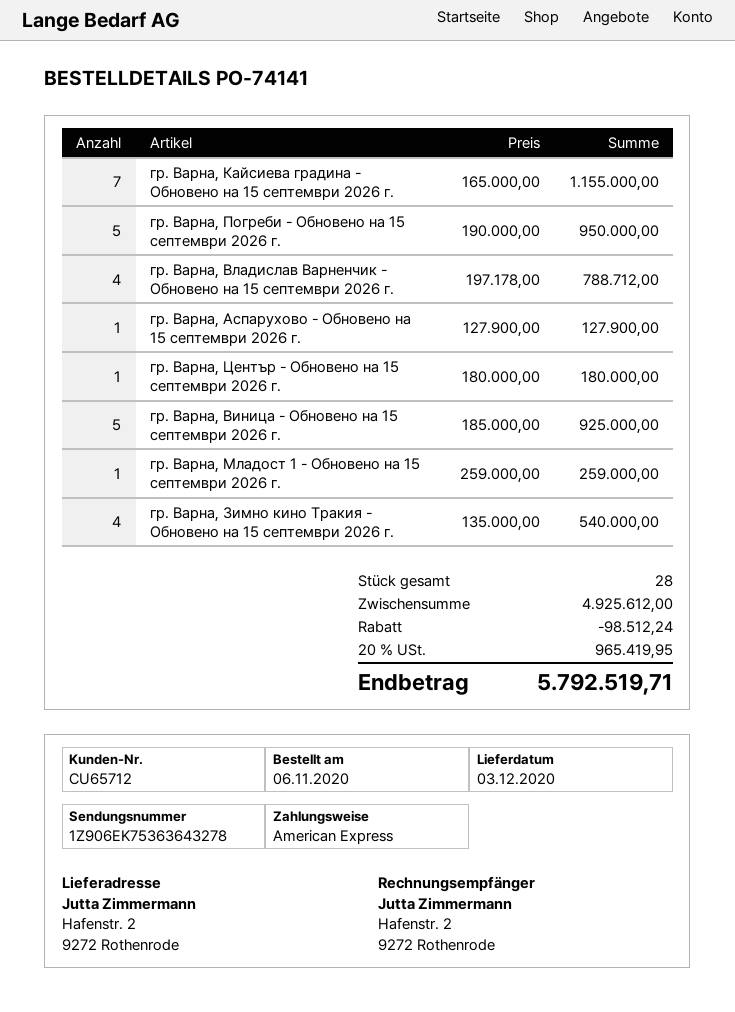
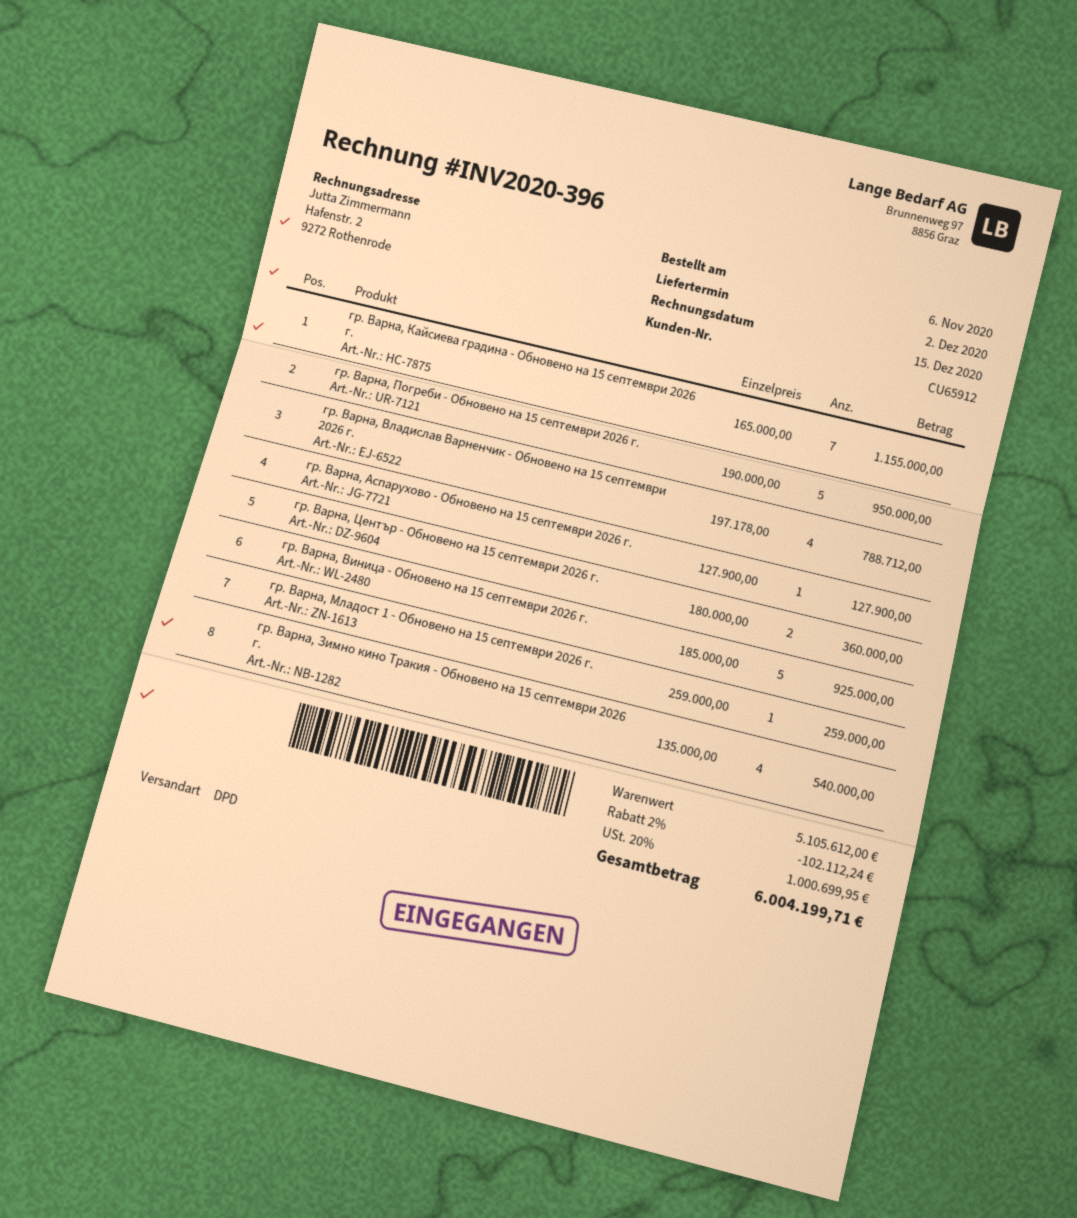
delivery date: 2020-12-03 -> 2020-12-02
customer number: CU65712 -> CU65912
гр. Варна, Център - Обновено на 15 септември 2026 г.: 1 x 180000.00 = 180000.00 -> 2 x 180000.00 = 360000.00
subtotal: 4925612.00 -> 5105612.00
discount: 98512.24 -> 102112.24
tax: 20% = 965419.95 -> 20% = 1000699.95
total: 5792519.71 -> 6004199.71

